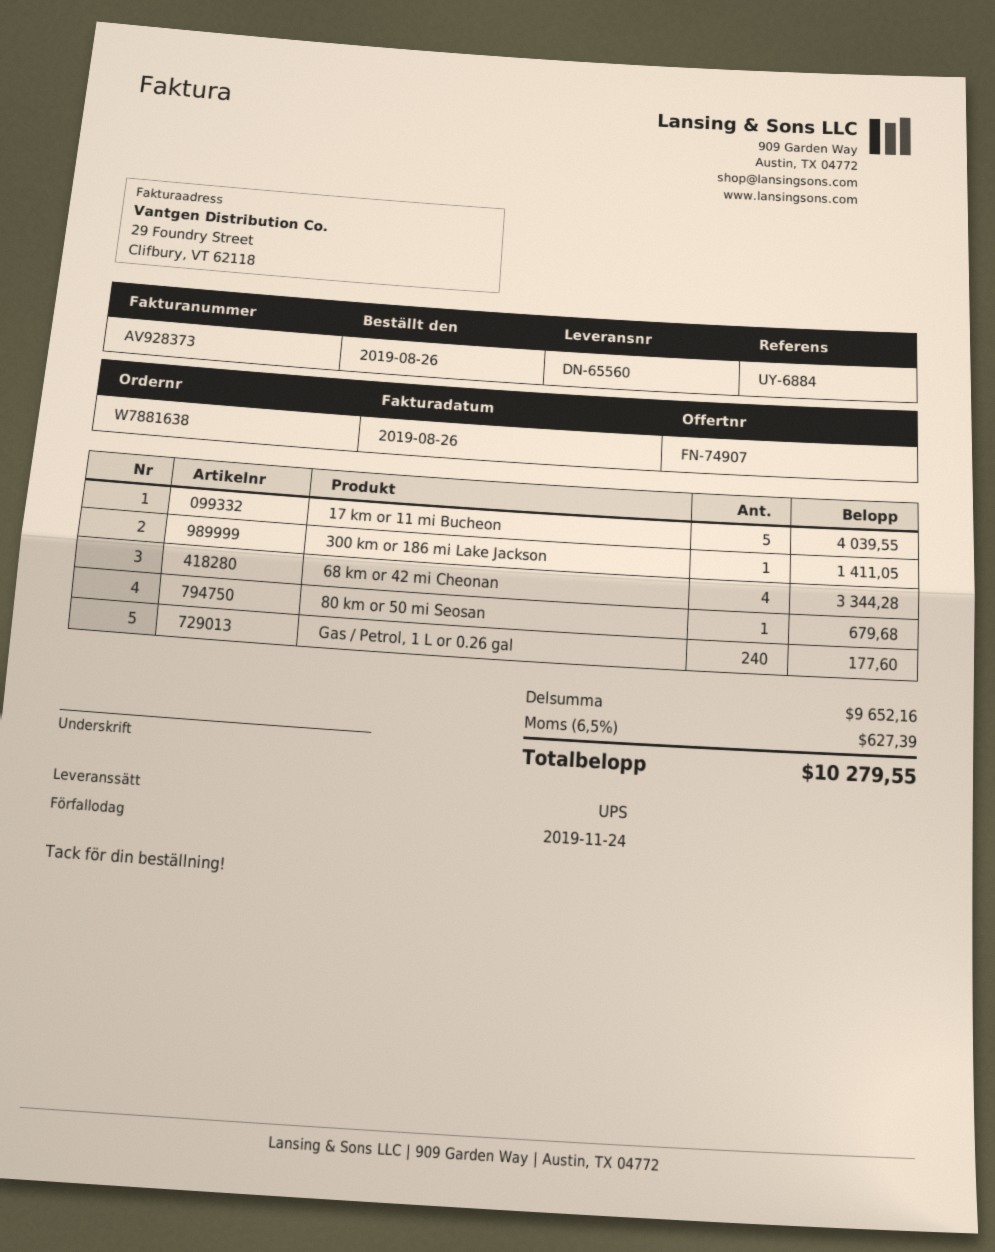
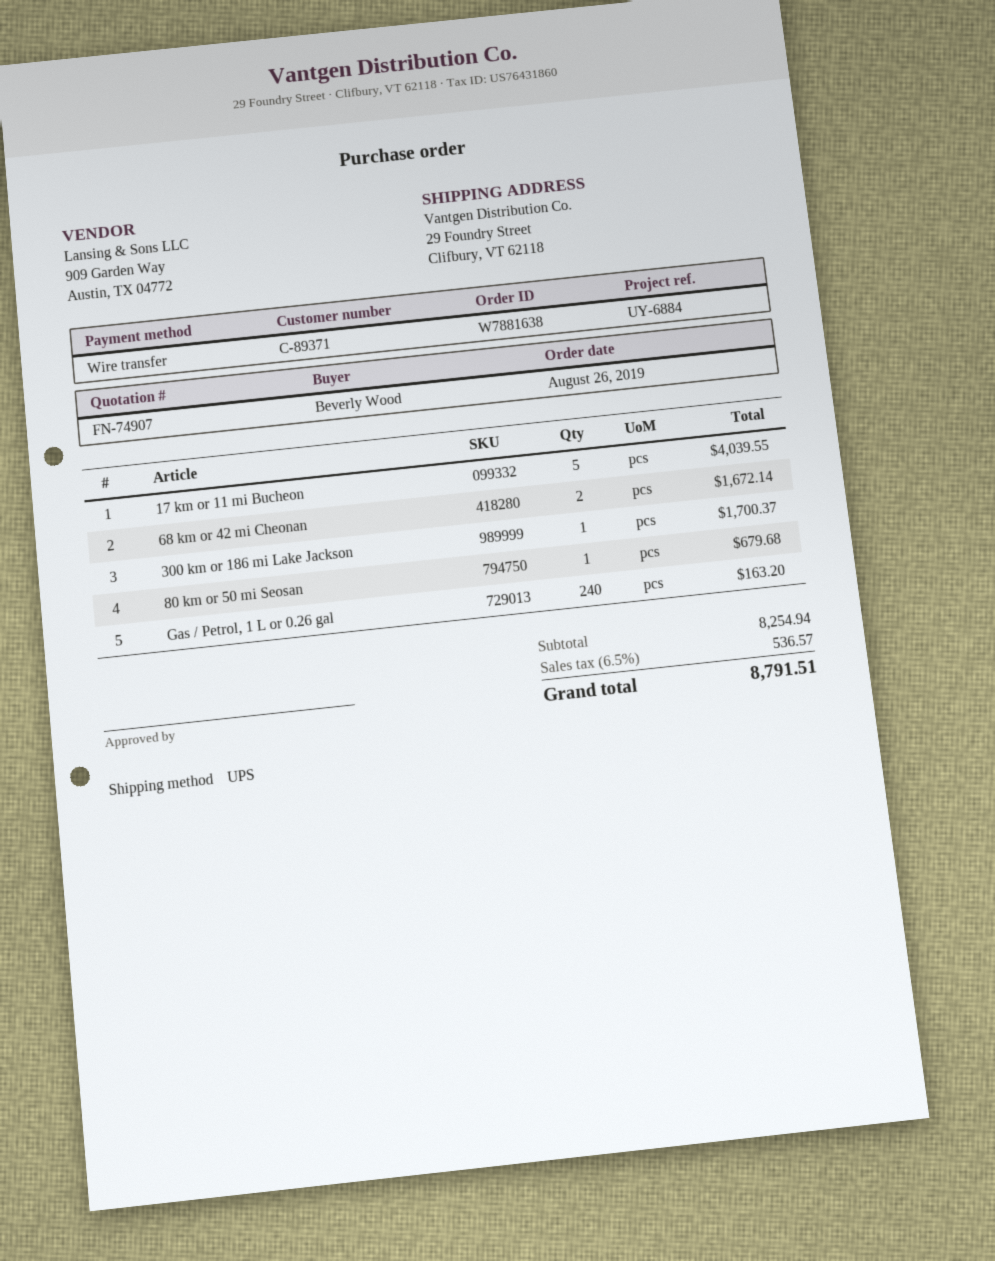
300 km or 186 mi Lake Jackson: 1 for 1411.05 -> 1 for 1700.37
68 km or 42 mi Cheonan: 4 for 3344.28 -> 2 for 1672.14
Gas / Petrol, 1 L or 0.26 gal: 240 for 177.60 -> 240 for 163.20
subtotal: 9652.16 -> 8254.94
tax: 6.5% = 627.39 -> 6.5% = 536.57
total: 10279.55 -> 8791.51

